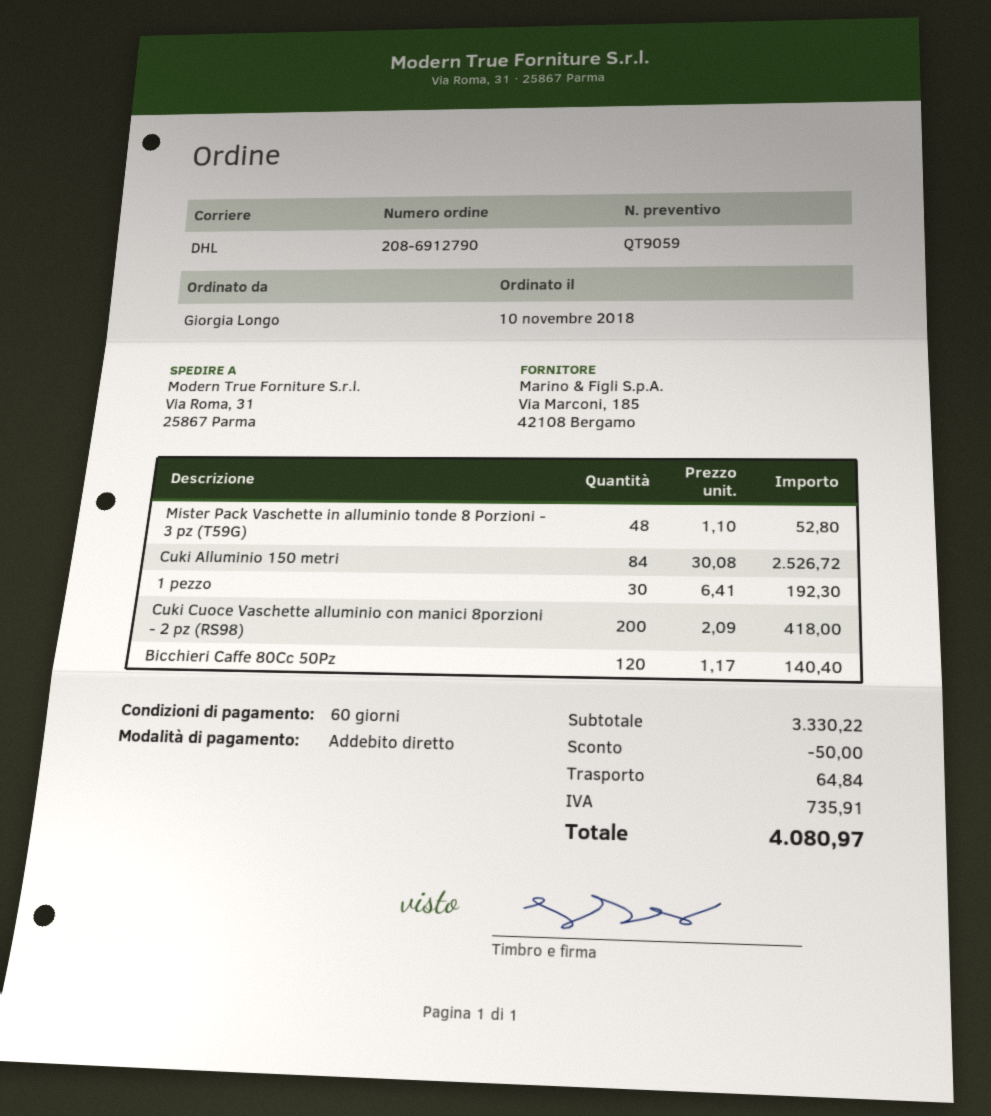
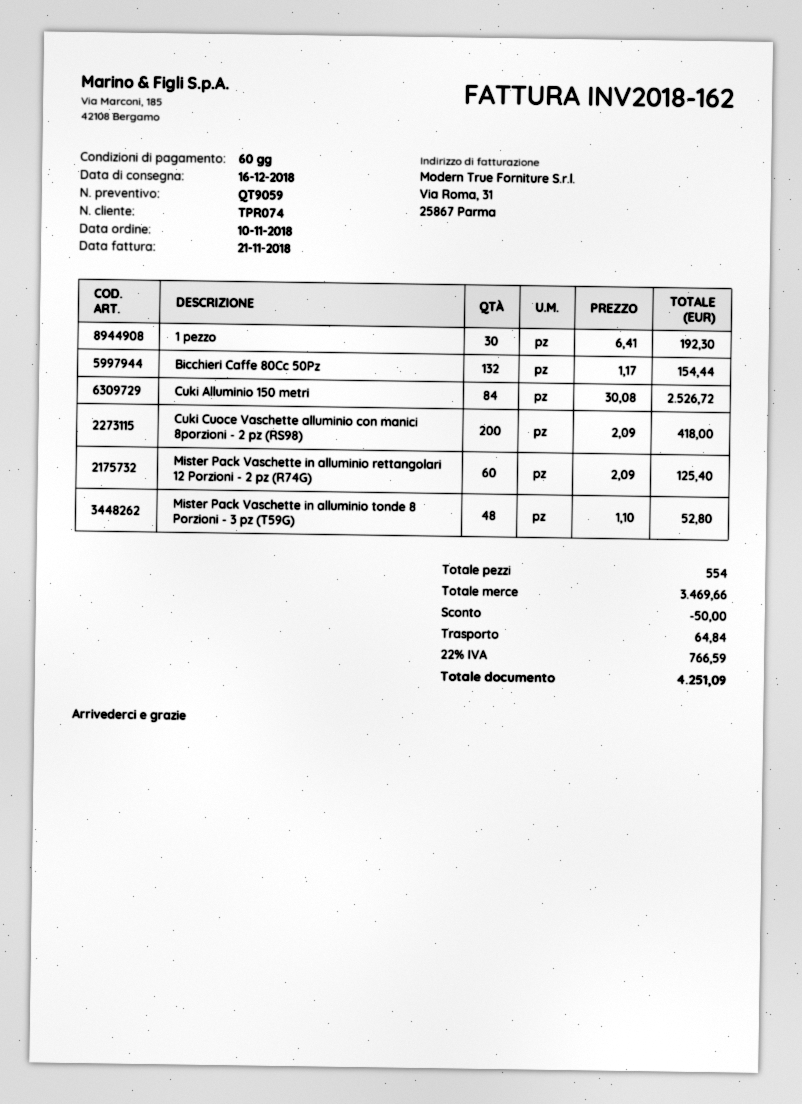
Bicchieri Caffe 80Cc 50Pz: 120 x 1.17 = 140.40 -> 132 x 1.17 = 154.44
Mister Pack Vaschette in alluminio rettangolari 12 Porzioni - 2 pz (R74G): none -> 60 x 2.09 = 125.40
subtotal: 3330.22 -> 3469.66
tax: 735.91 -> 766.59
total: 4080.97 -> 4251.09

